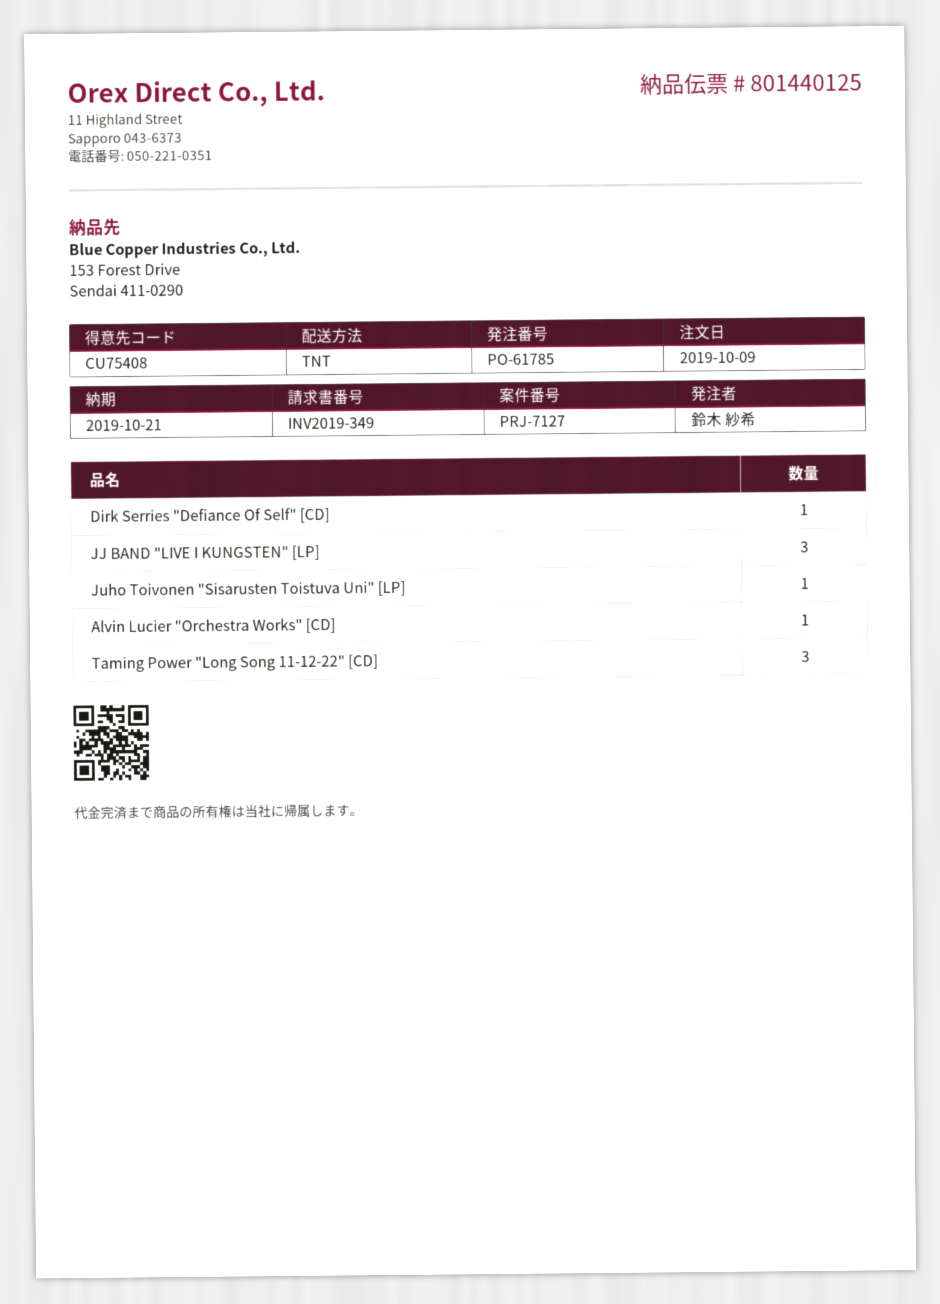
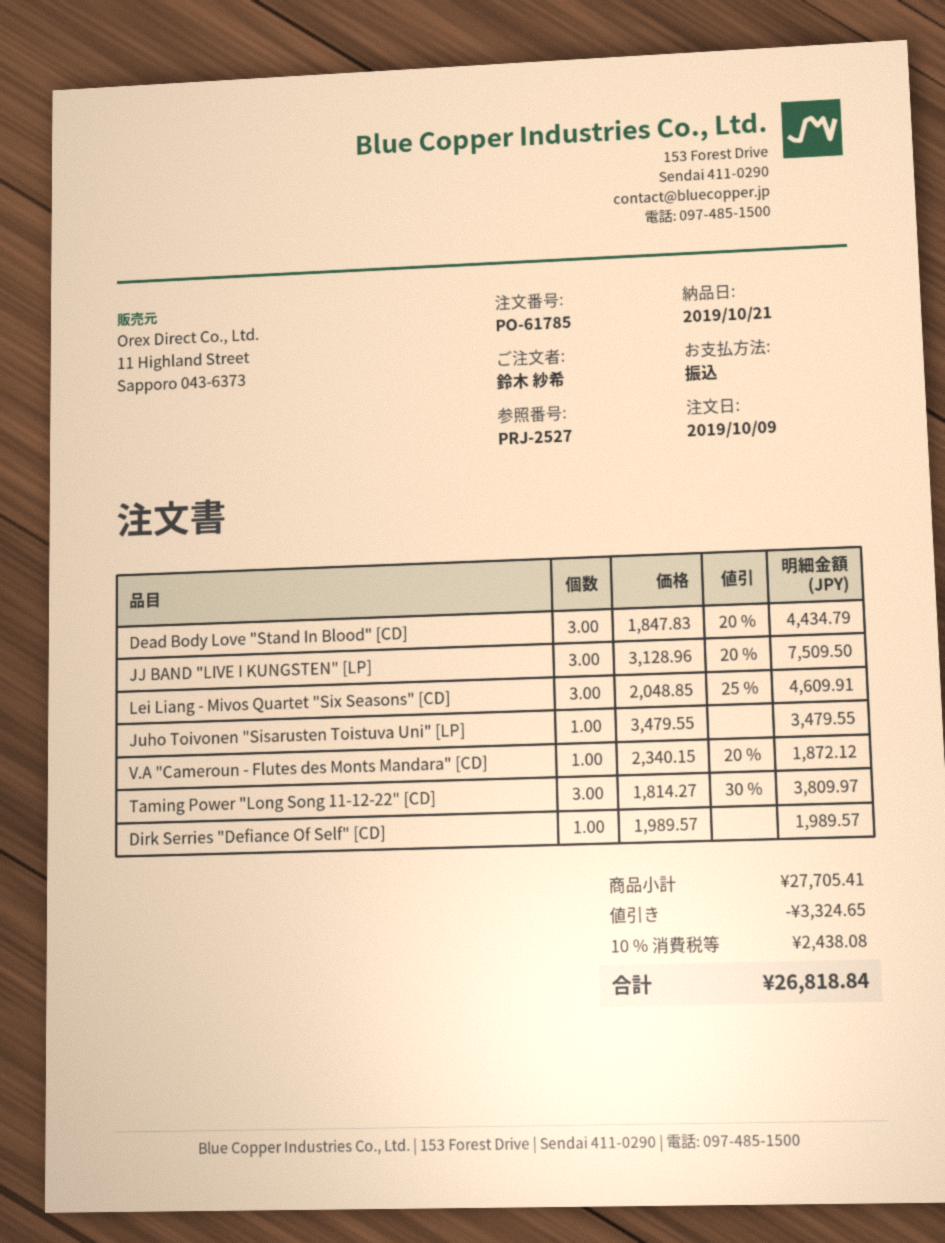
reference: PRJ-7127 -> PRJ-2527
Alvin Lucier "Orchestra Works" [CD]: 1 -> none
Dead Body Love "Stand In Blood" [CD]: none -> 3
Lei Liang - Mivos Quartet "Six Seasons" [CD]: none -> 3
V.A "Cameroun - Flutes des Monts Mandara" [CD]: none -> 1

